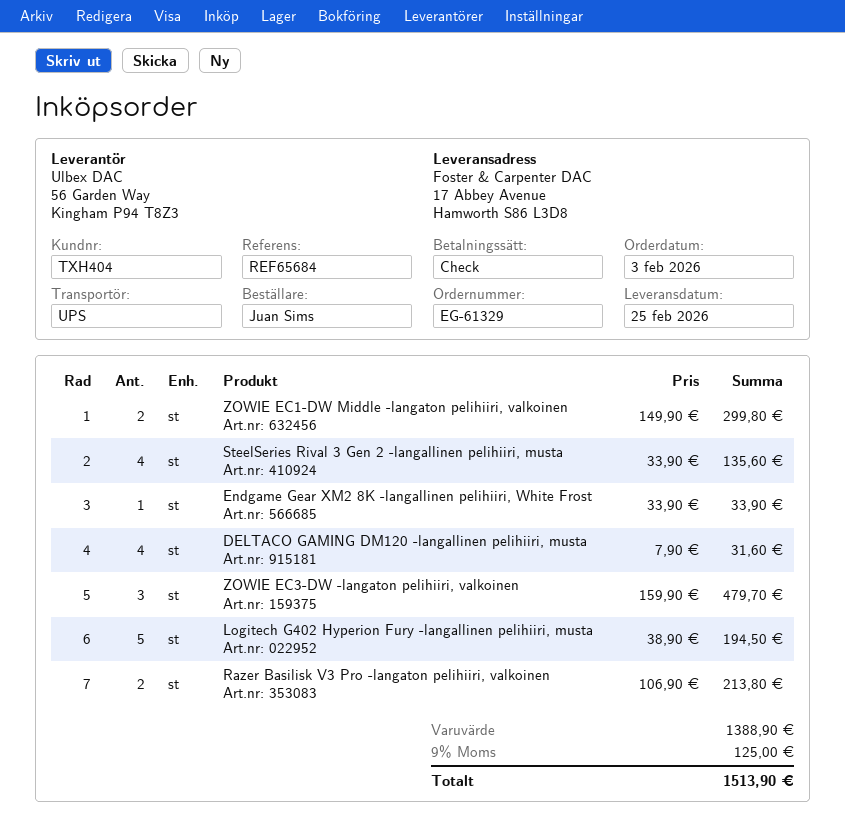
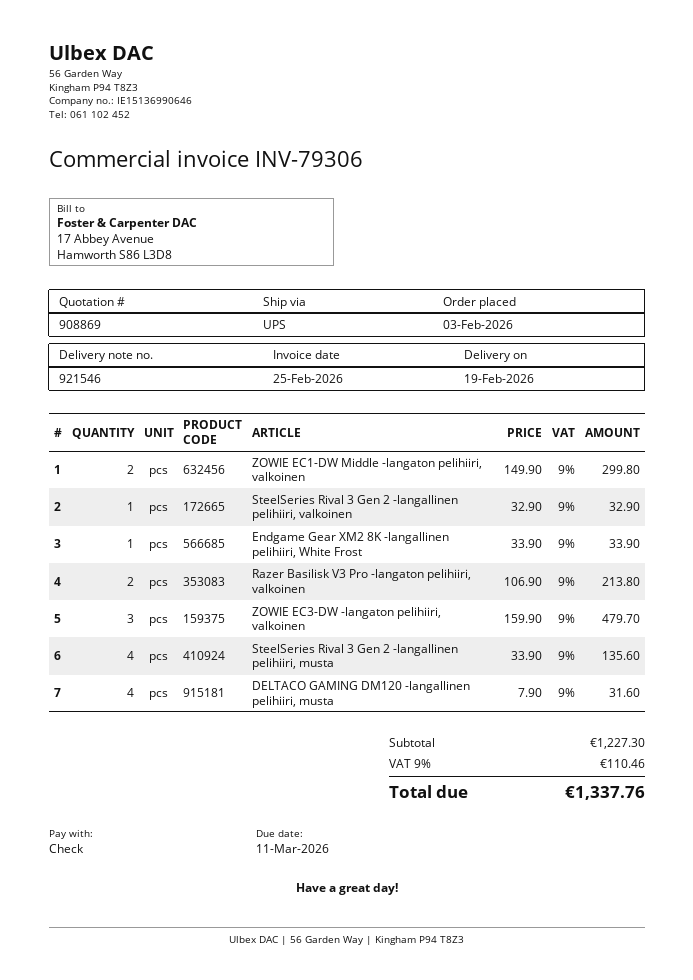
delivery date: 2026-02-25 -> 2026-02-19
Logitech G402 Hyperion Fury -langallinen pelihiiri, musta: 5 x 38.90 = 194.50 -> none
SteelSeries Rival 3 Gen 2 -langallinen pelihiiri, valkoinen: none -> 1 x 32.90 = 32.90
subtotal: 1388.90 -> 1227.30
tax: 9% = 125.00 -> 9% = 110.46
total: 1513.90 -> 1337.76

